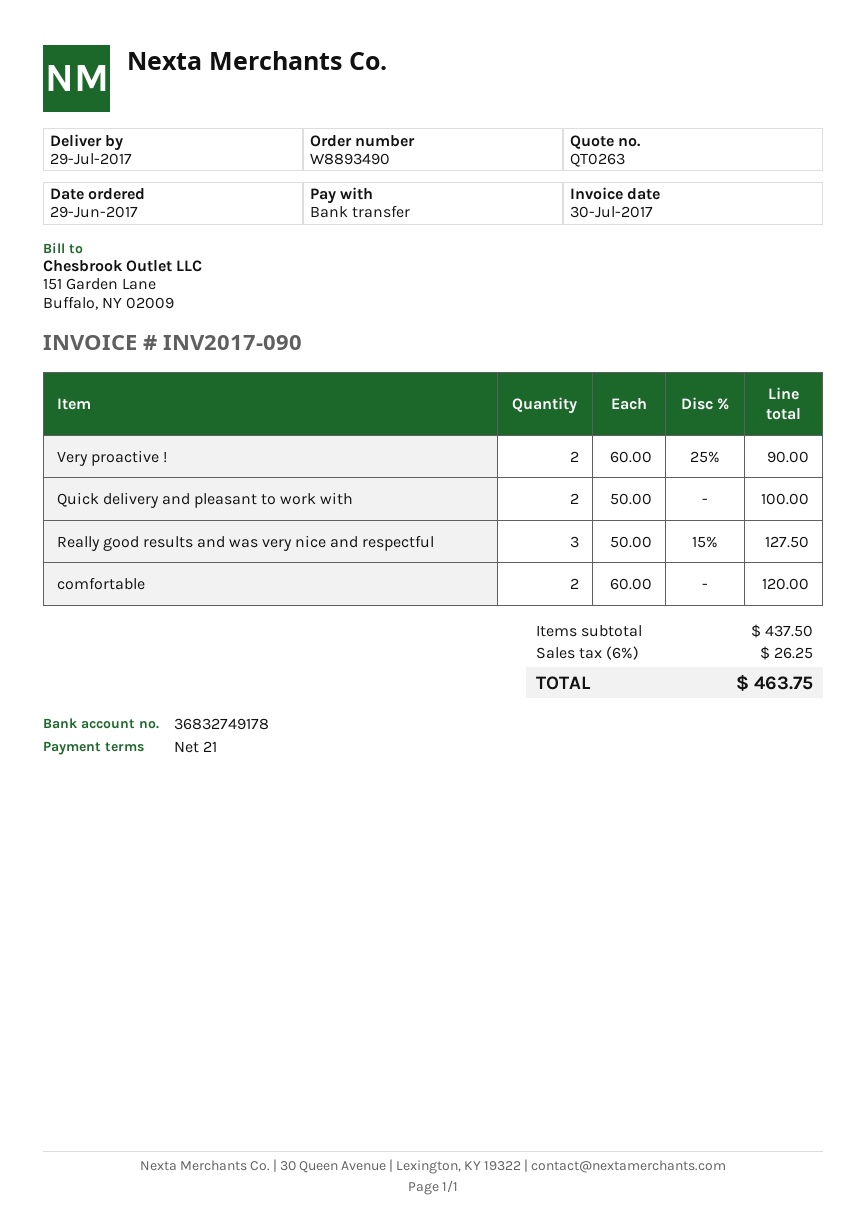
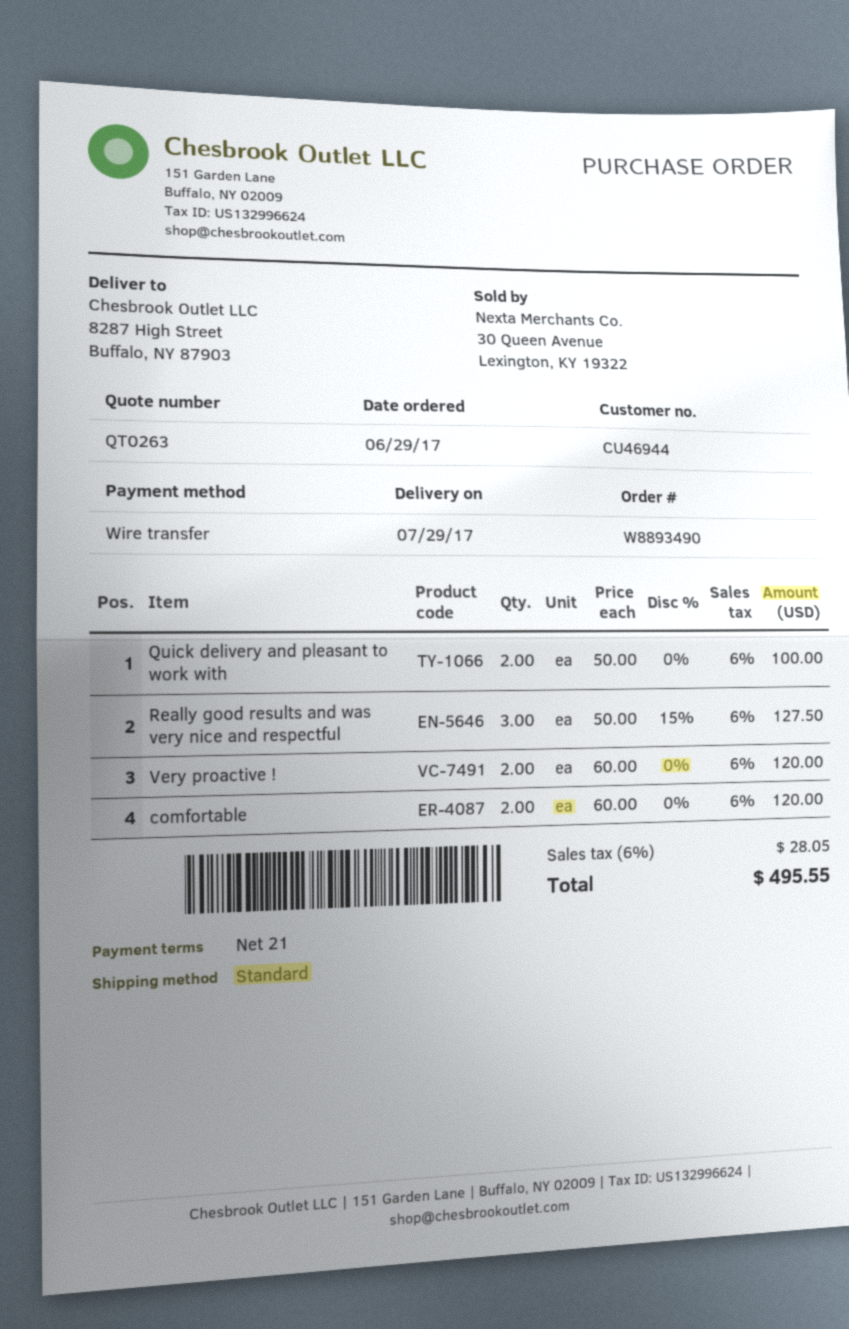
Very proactive !: 2 x 60.00 - 25% = 90.00 -> 2 x 60.00 = 120.00
tax: 6% = 26.25 -> 6% = 28.05
total: 463.75 -> 495.55

